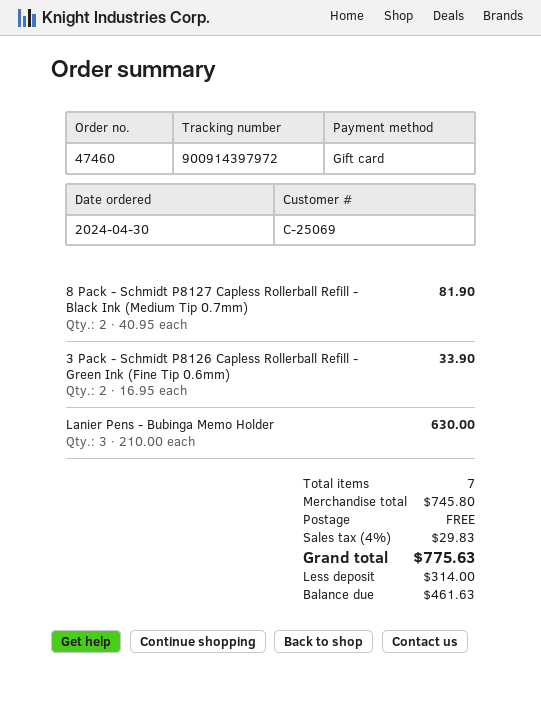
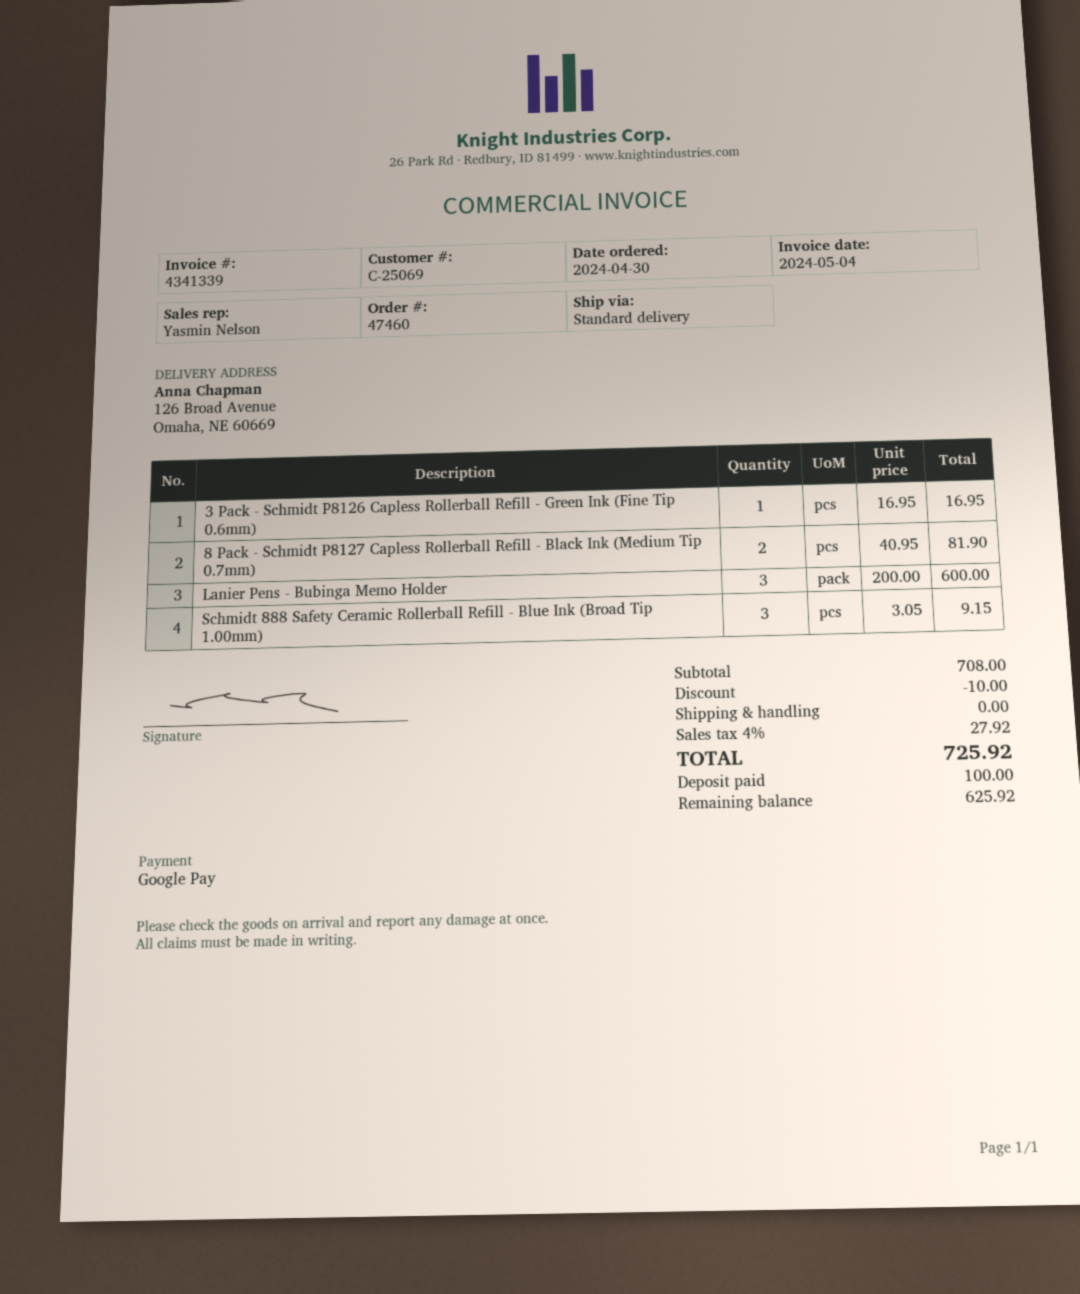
payment method: gift card -> Google Pay
3 Pack - Schmidt P8126 Capless Rollerball Refill - Green Ink (Fine Tip 0.6mm): 2 x 16.95 = 33.90 -> 1 x 16.95 = 16.95
Lanier Pens - Bubinga Memo Holder: 3 x 210.00 = 630.00 -> 3 x 200.00 = 600.00
Schmidt 888 Safety Ceramic Rollerball Refill - Blue Ink (Broad Tip 1.00mm): none -> 3 x 3.05 = 9.15
subtotal: 745.80 -> 708.00
discount: none -> 10.00
tax: 4% = 29.83 -> 4% = 27.92
total: 775.63 -> 725.92
deposit: 314.00 -> 100.00
balance: 461.63 -> 625.92

